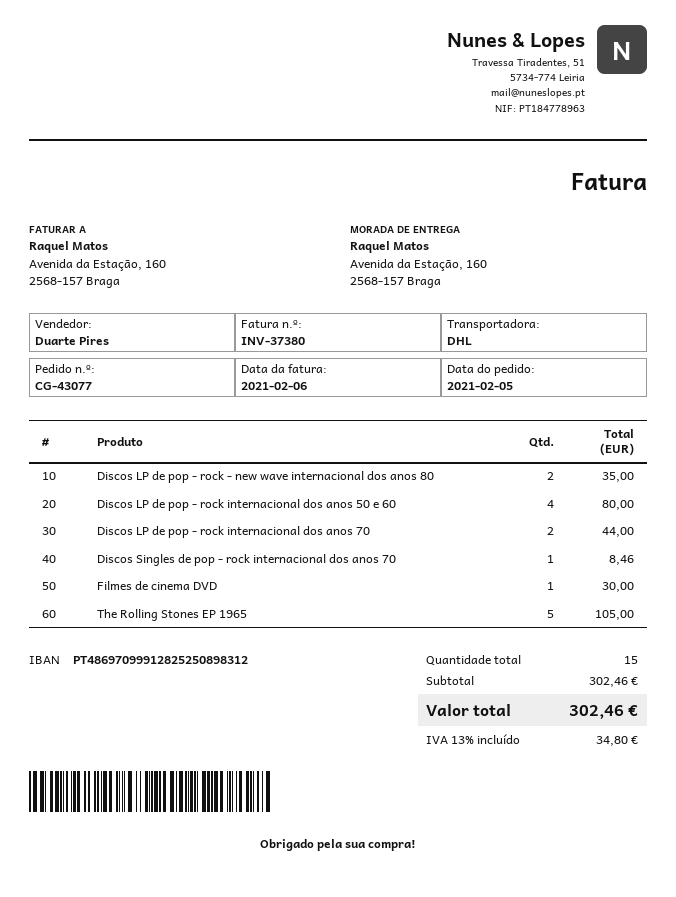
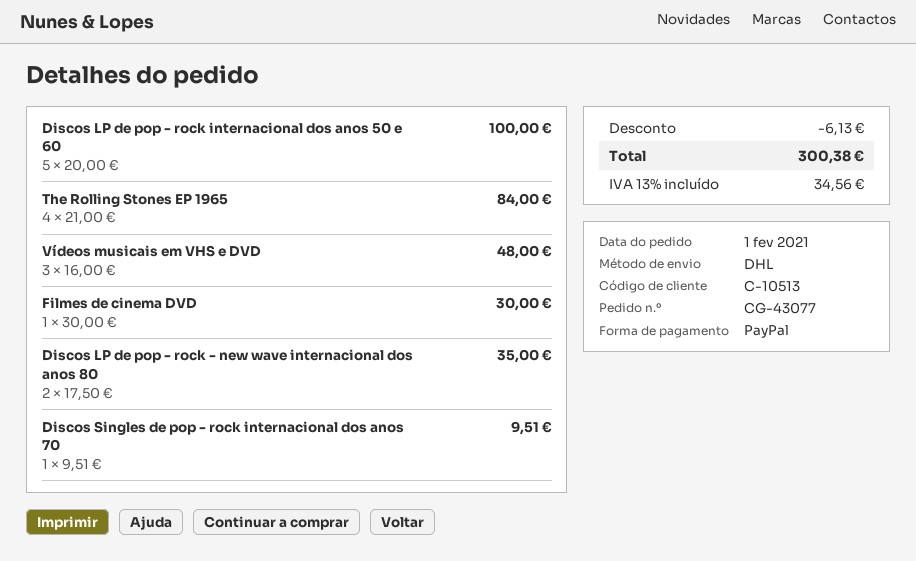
order date: 2021-02-05 -> 2021-02-01
Discos LP de pop - rock internacional dos anos 50 e 60: 4 for 80.00 -> 5 for 100.00
Discos LP de pop - rock internacional dos anos 70: 2 for 44.00 -> none
Discos Singles de pop - rock internacional dos anos 70: 1 for 8.46 -> 1 for 9.51
The Rolling Stones EP 1965: 5 for 105.00 -> 4 for 84.00
Vídeos musicais em VHS e DVD: none -> 3 for 48.00
discount: none -> 6.13
tax: 13% = 34.80 -> 13% = 34.56
total: 302.46 -> 300.38

